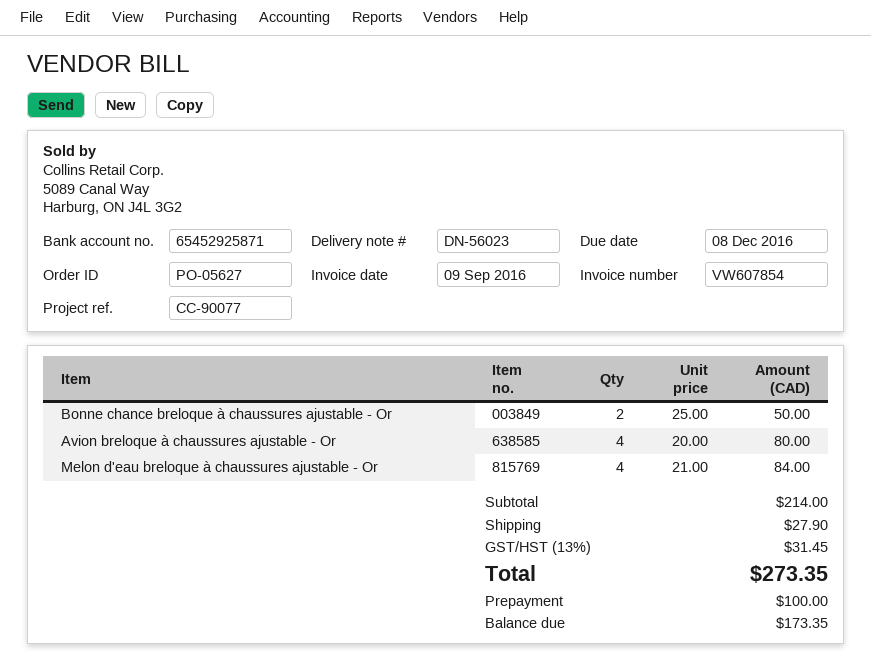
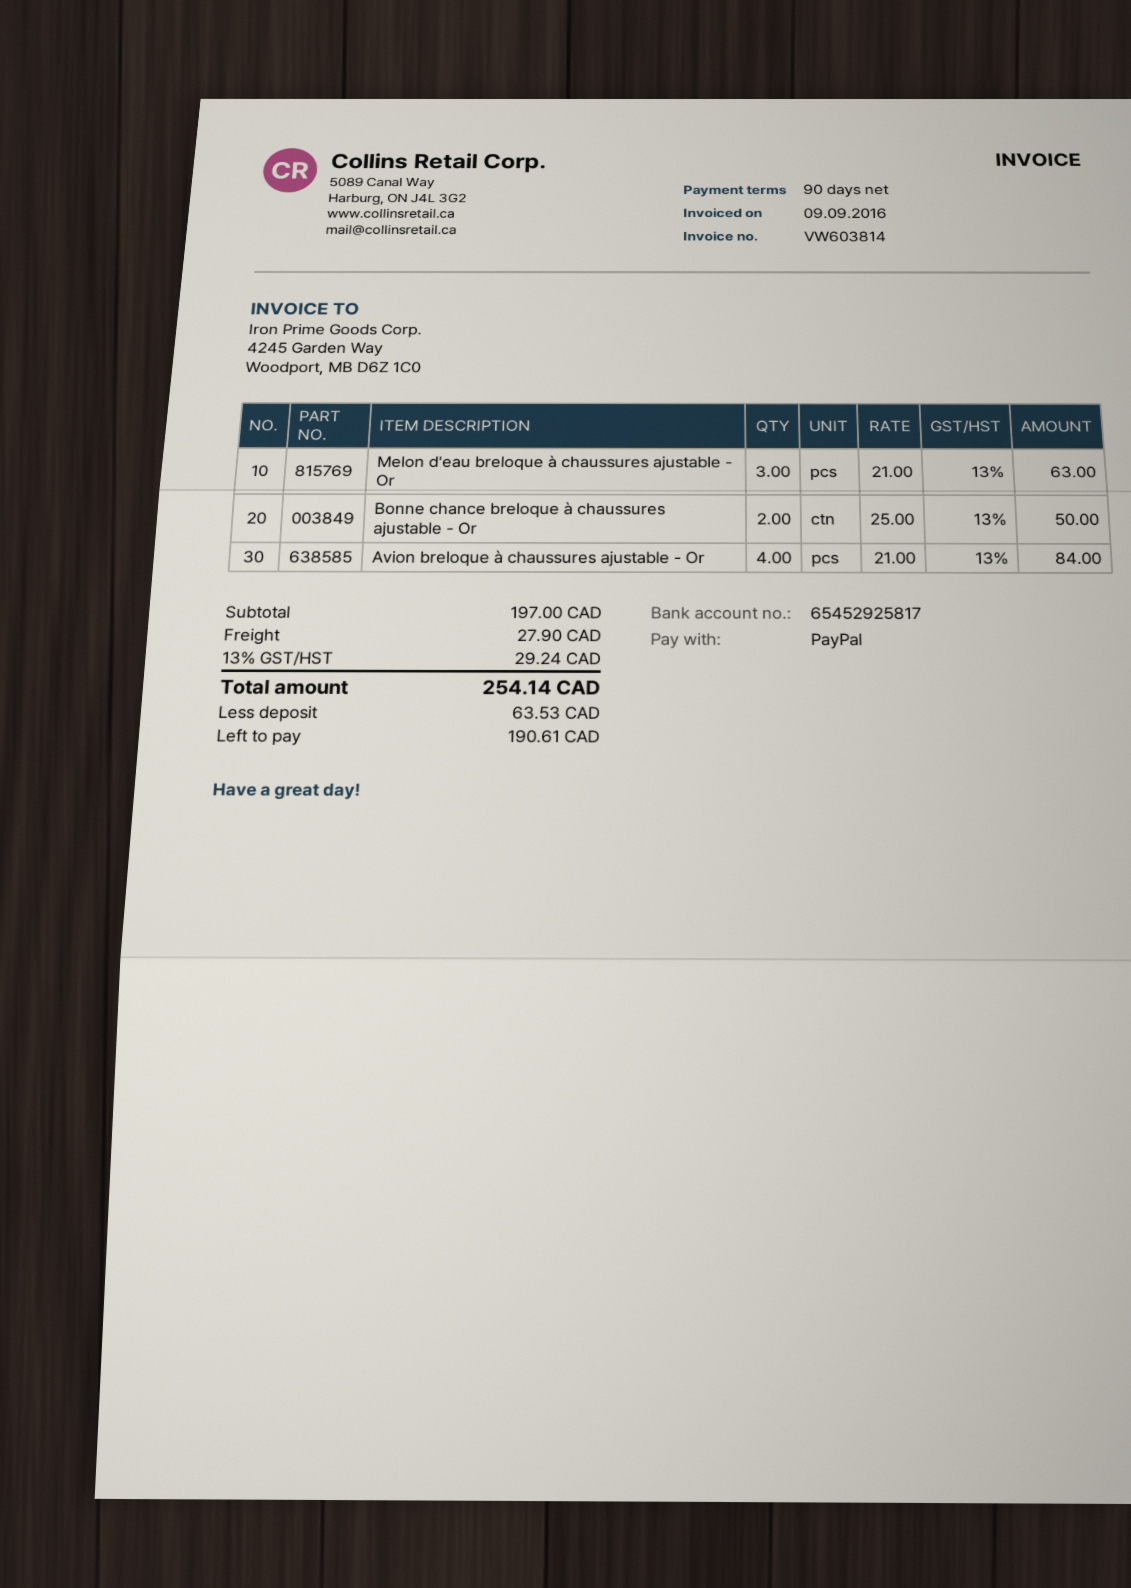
invoice number: VW607854 -> VW603814
bank account: 65452925871 -> 65452925817
Avion breloque à chaussures ajustable - Or: 4 x 20.00 = 80.00 -> 4 x 21.00 = 84.00
Melon d'eau breloque à chaussures ajustable - Or: 4 x 21.00 = 84.00 -> 3 x 21.00 = 63.00
subtotal: 214.00 -> 197.00
tax: 13% = 31.45 -> 13% = 29.24
total: 273.35 -> 254.14
deposit: 100.00 -> 63.53
balance: 173.35 -> 190.61

